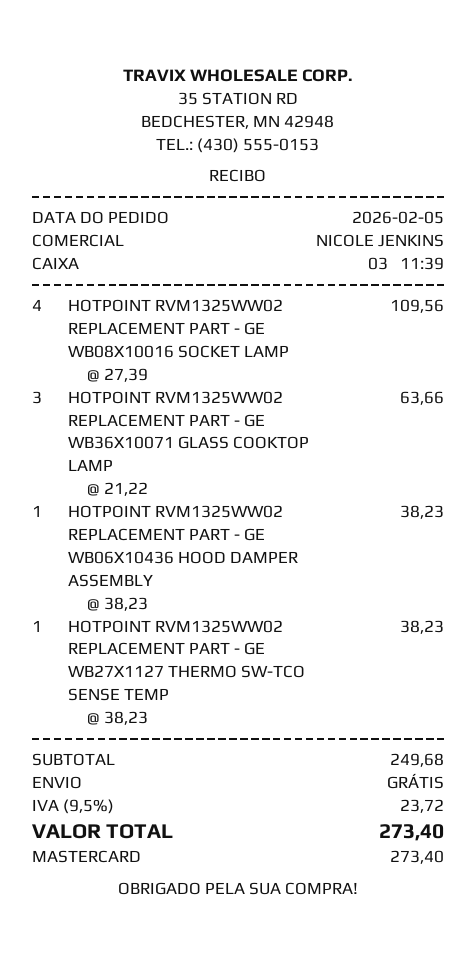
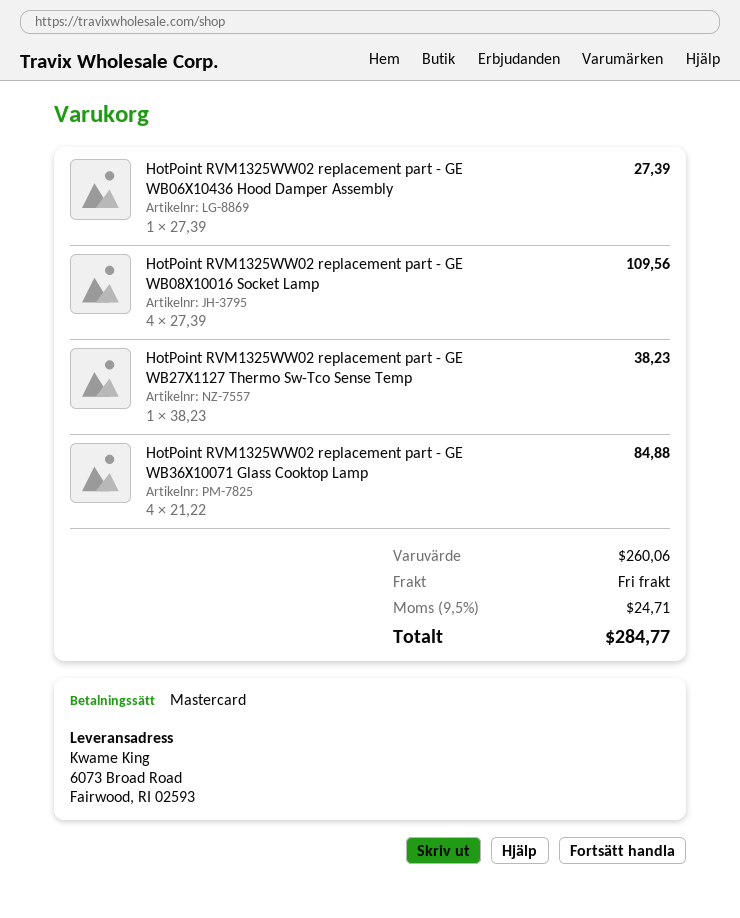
HOTPOINT RVM1325WW02 REPLACEMENT PART - GE WB36X10071 GLASS COOKTOP LAMP: 3 x 21.22 = 63.66 -> 4 x 21.22 = 84.88
HOTPOINT RVM1325WW02 REPLACEMENT PART - GE WB06X10436 HOOD DAMPER ASSEMBLY: 1 x 38.23 = 38.23 -> 1 x 27.39 = 27.39
subtotal: 249.68 -> 260.06
tax: 9.5% = 23.72 -> 9.5% = 24.71
total: 273.40 -> 284.77

